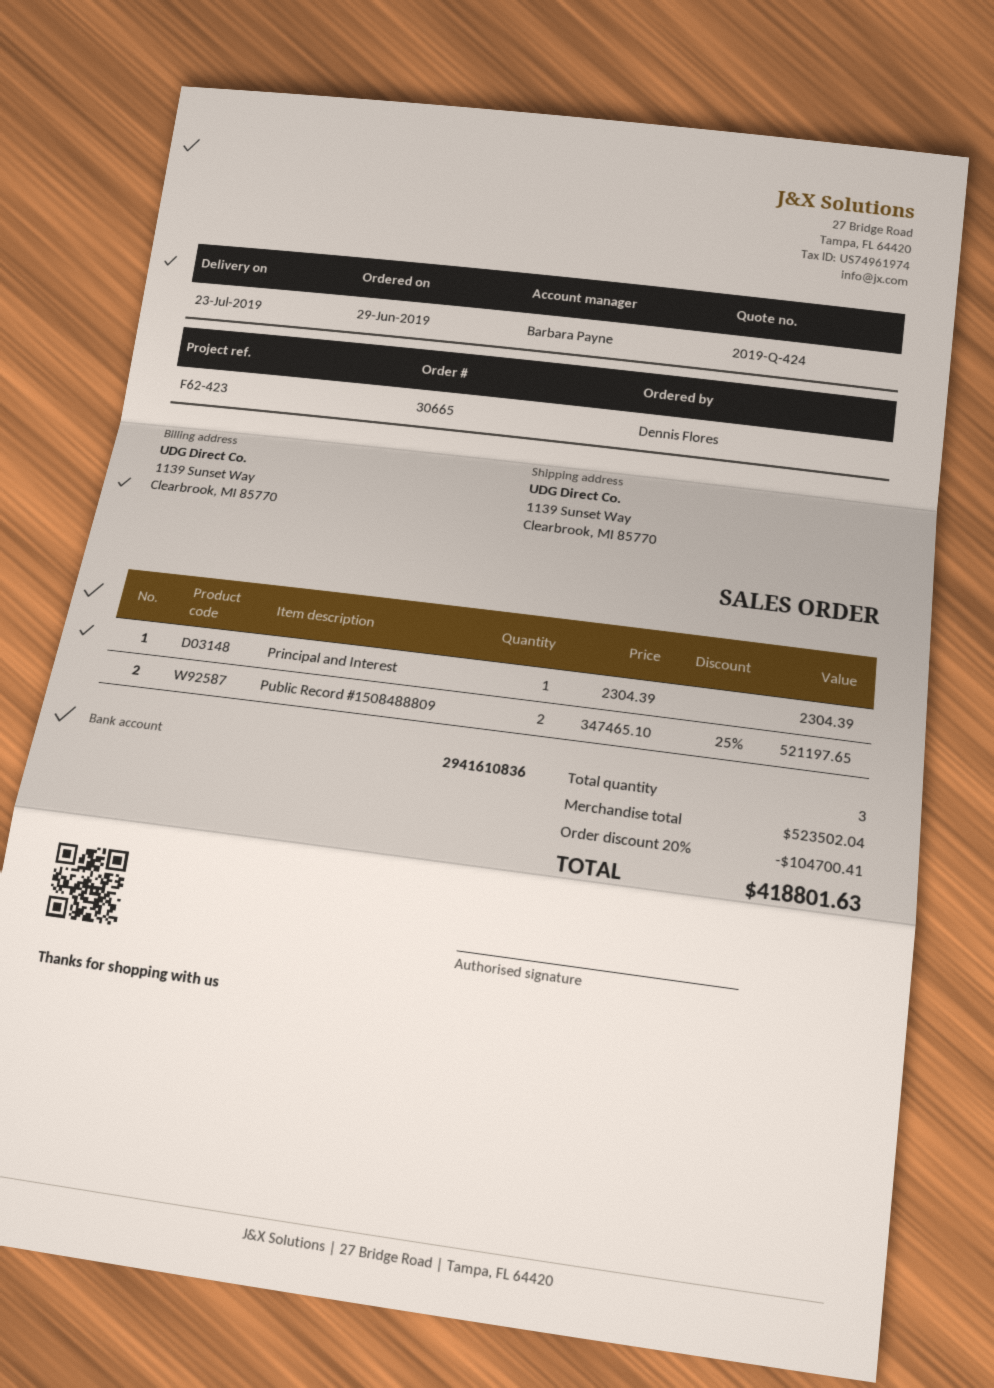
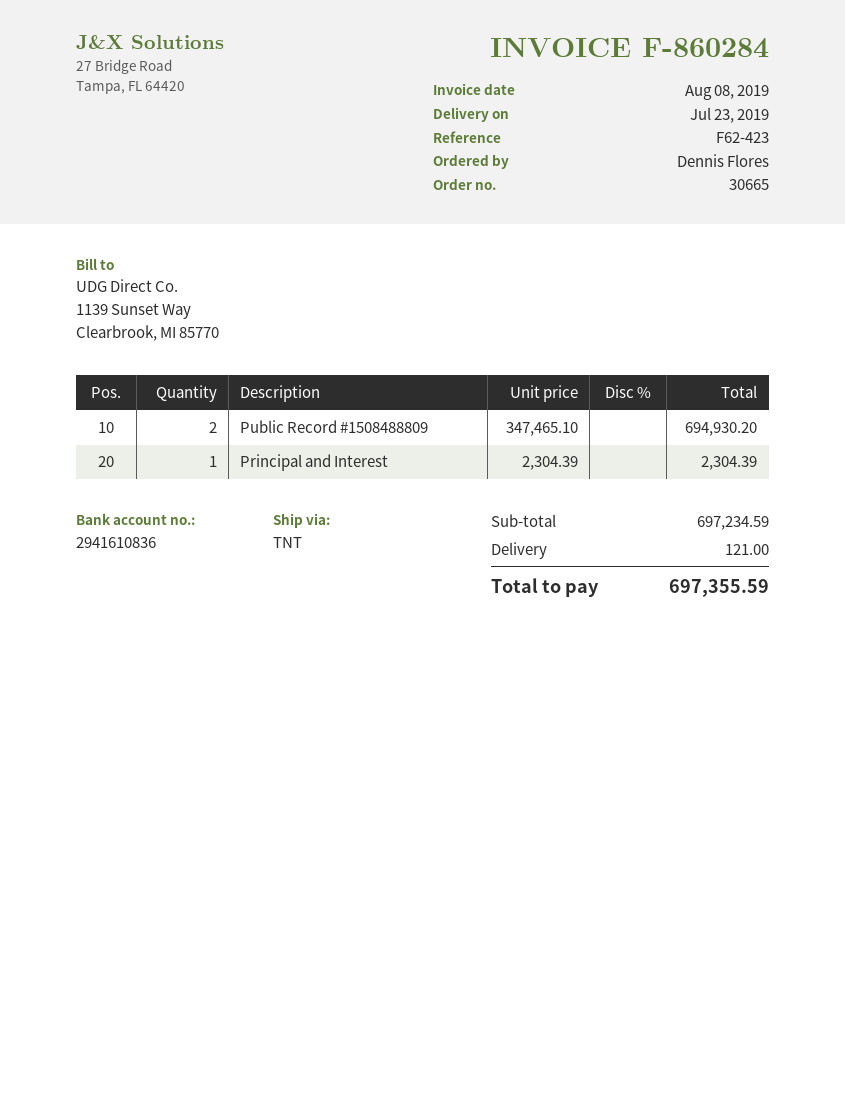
Public Record #1508488809: 2 x 347465.10 - 25% = 521197.65 -> 2 x 347465.10 = 694930.20
subtotal: 523502.04 -> 697234.59
discount: 20% = 104700.41 -> none
shipping: none -> 121.00
total: 418801.63 -> 697355.59

